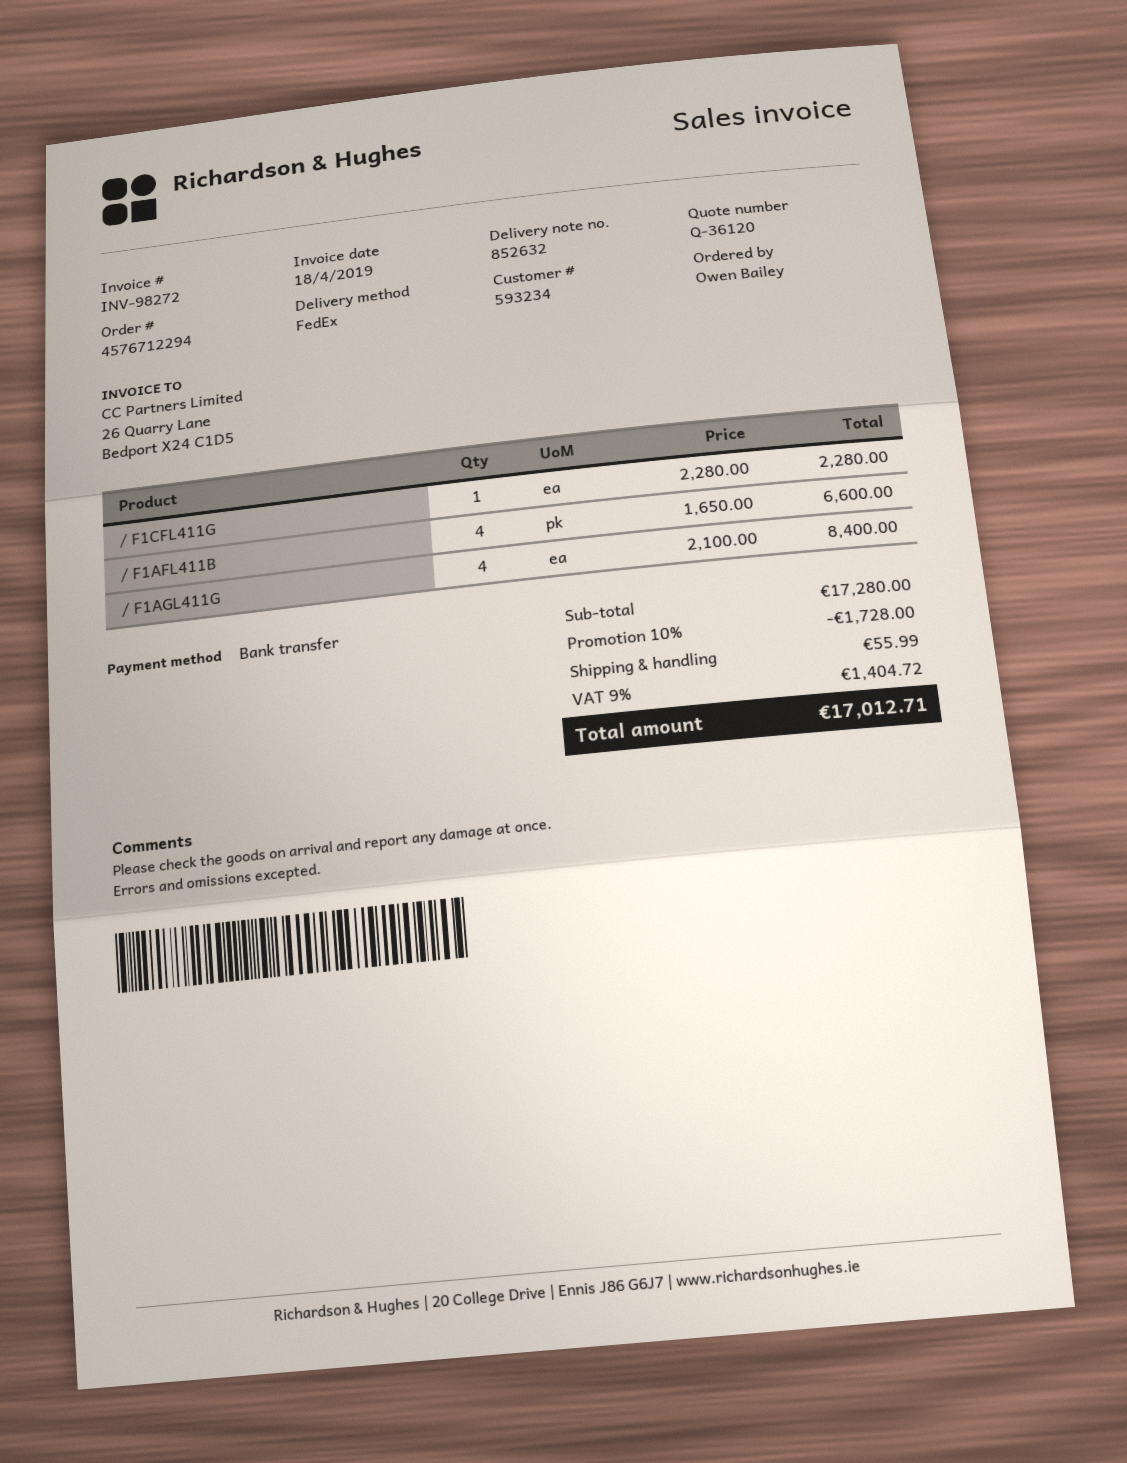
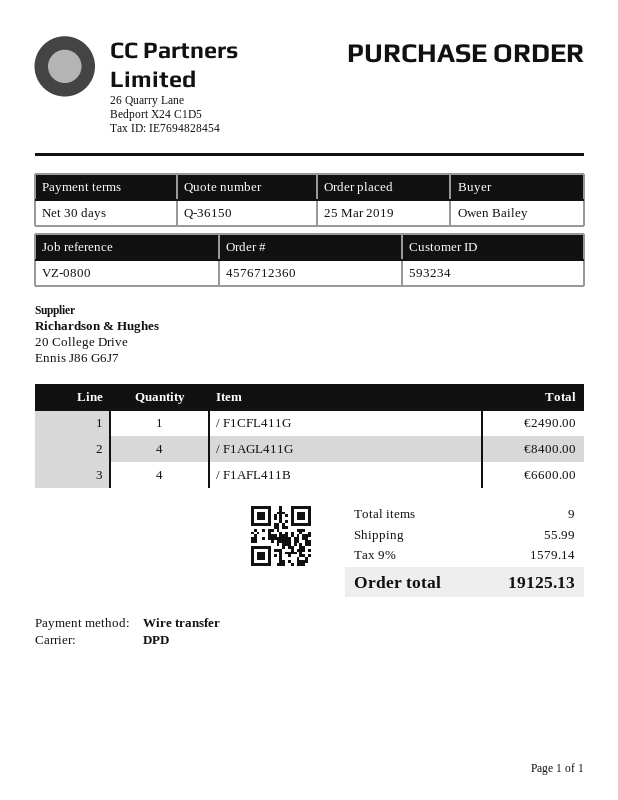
quote number: Q-36120 -> Q-36150
order number: 4576712294 -> 4576712360
shipping method: FedEx -> DPD
/ F1CFL411G: 1 for 2280.00 -> 1 for 2490.00
discount: 10% = 1728.00 -> none
tax: 9% = 1404.72 -> 9% = 1579.14
total: 17012.71 -> 19125.13

